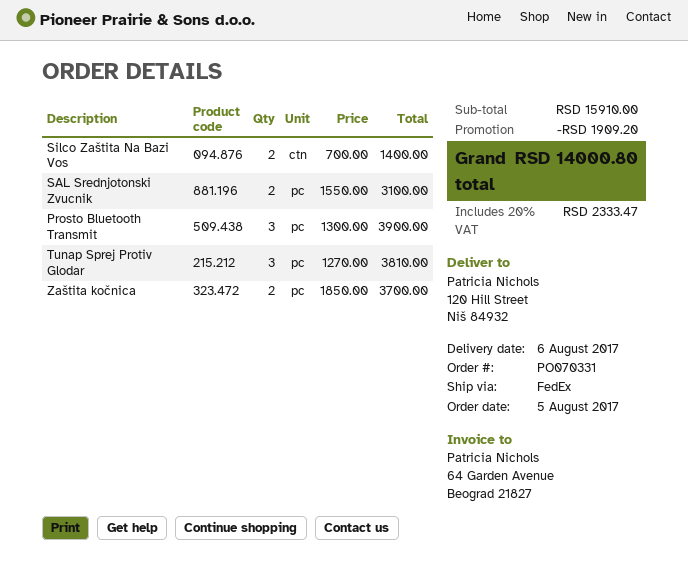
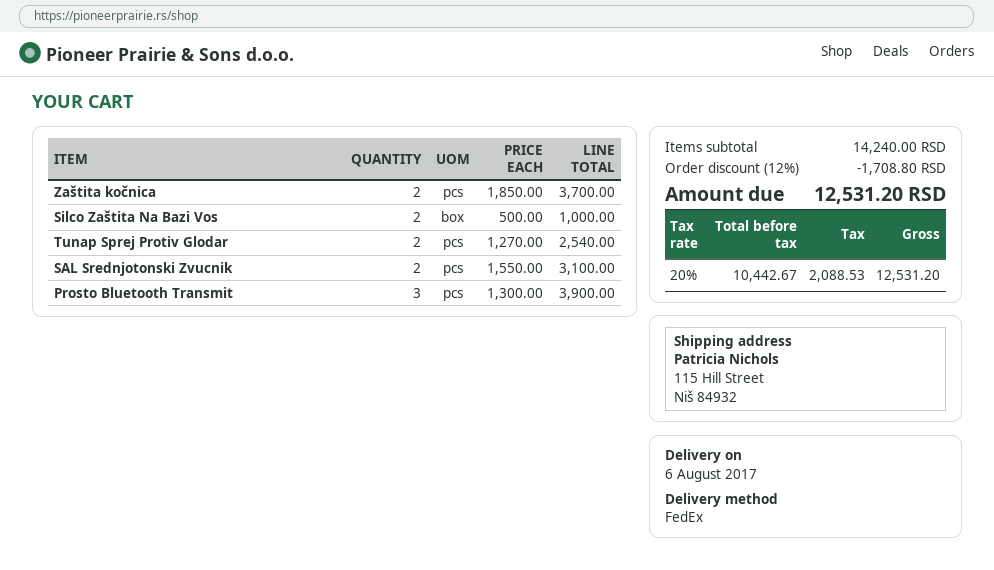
ship to: 120 Hill Street, Niš 84932 -> 115 Hill Street, Niš 84932
Silco Zaštita Na Bazi Vos: 2 x 700.00 = 1400.00 -> 2 x 500.00 = 1000.00
Tunap Sprej Protiv Glodar: 3 x 1270.00 = 3810.00 -> 2 x 1270.00 = 2540.00
subtotal: 15910.00 -> 14240.00
discount: 1909.20 -> 1708.80
tax: 20% = 2333.47 -> 20% = 2088.53
total: 14000.80 -> 12531.20

